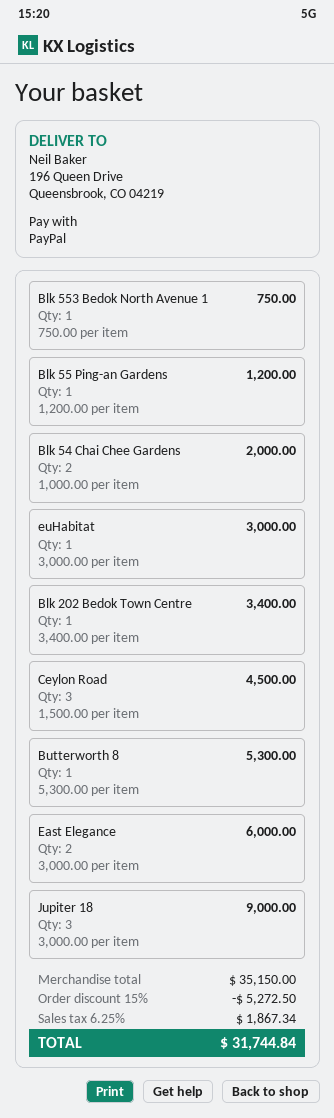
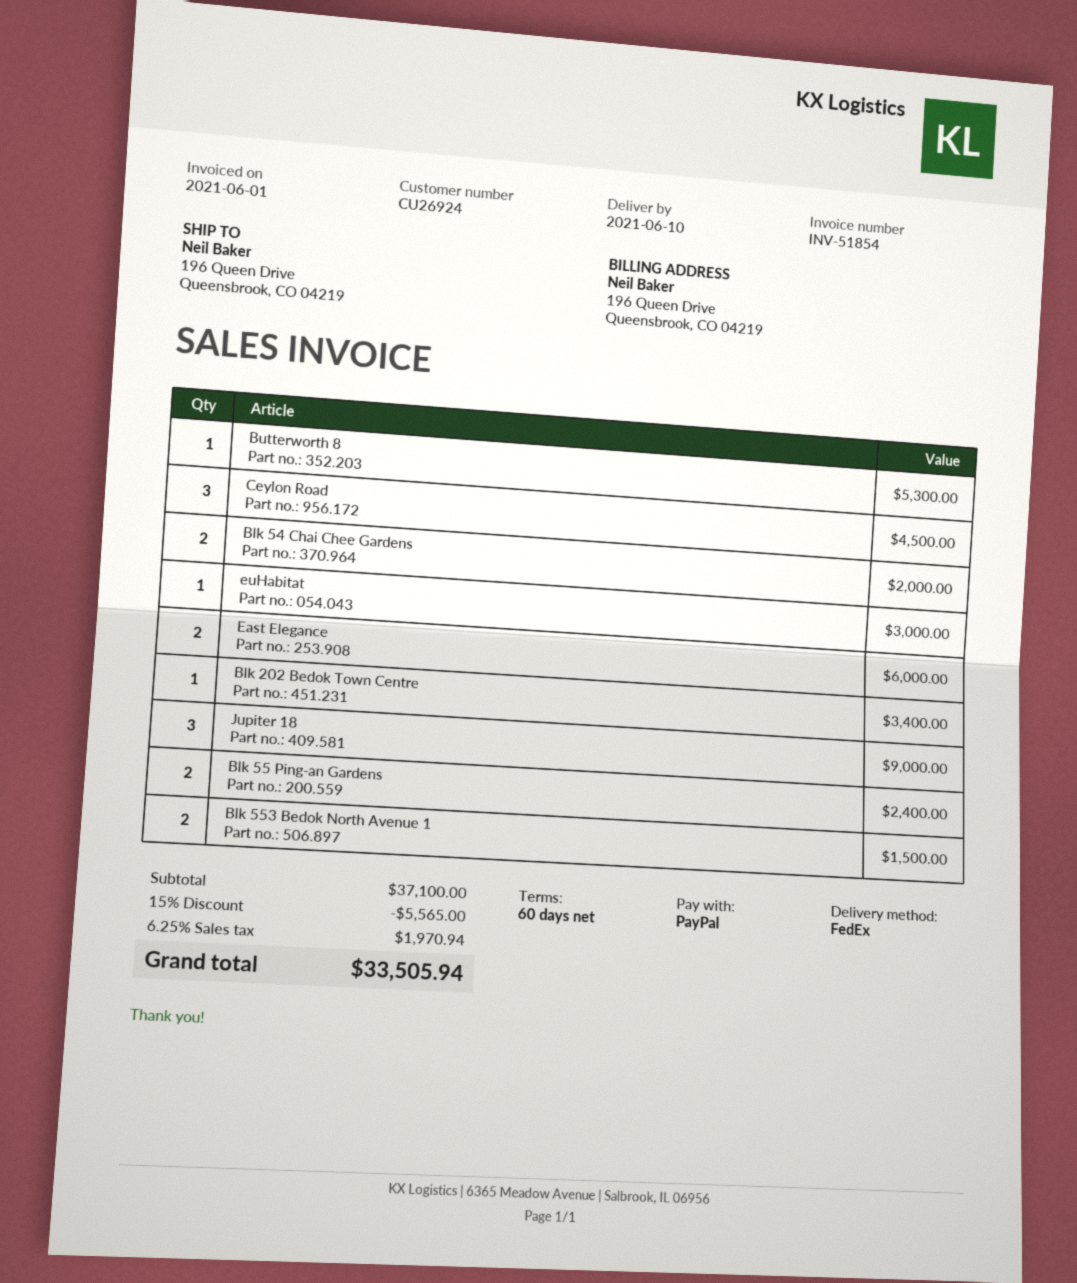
Blk 553 Bedok North Avenue 1: 1 for 750.00 -> 2 for 1500.00
Blk 55 Ping-an Gardens: 1 for 1200.00 -> 2 for 2400.00
subtotal: 35150.00 -> 37100.00
discount: 15% = 5272.50 -> 15% = 5565.00
tax: 6.25% = 1867.34 -> 6.25% = 1970.94
total: 31744.84 -> 33505.94

